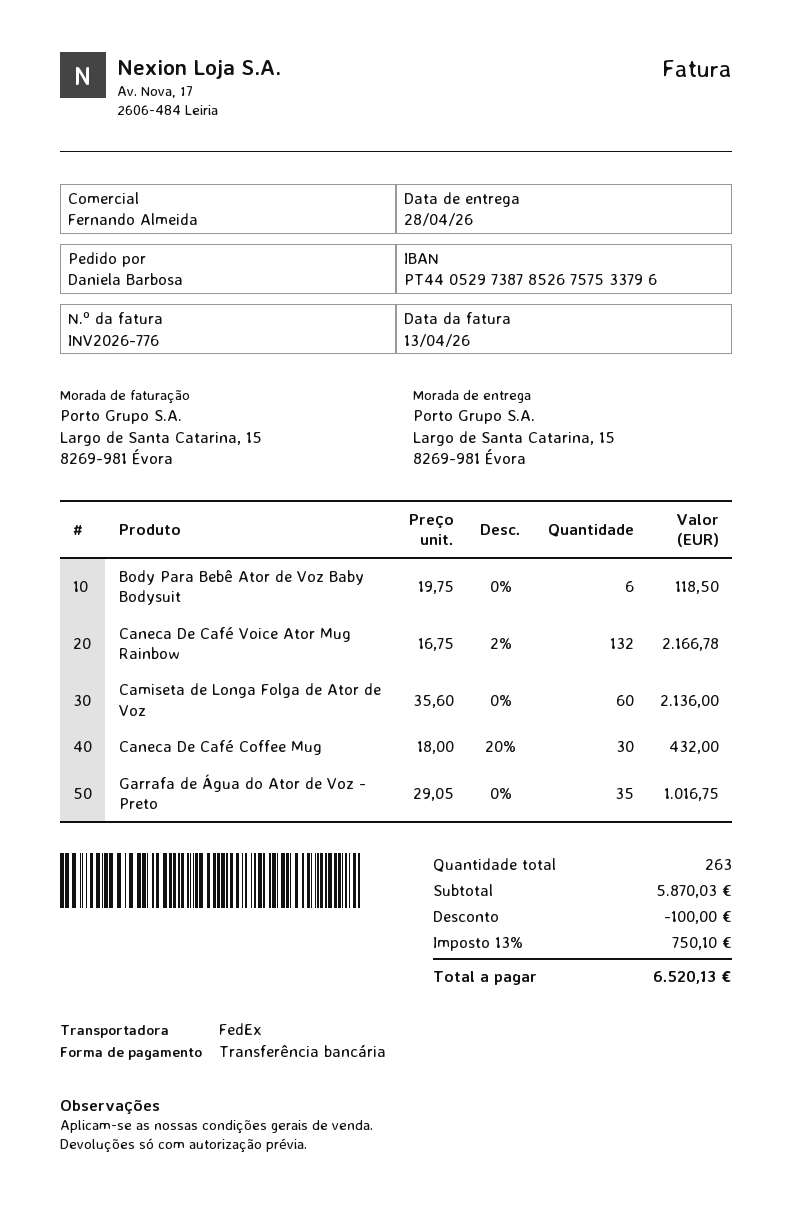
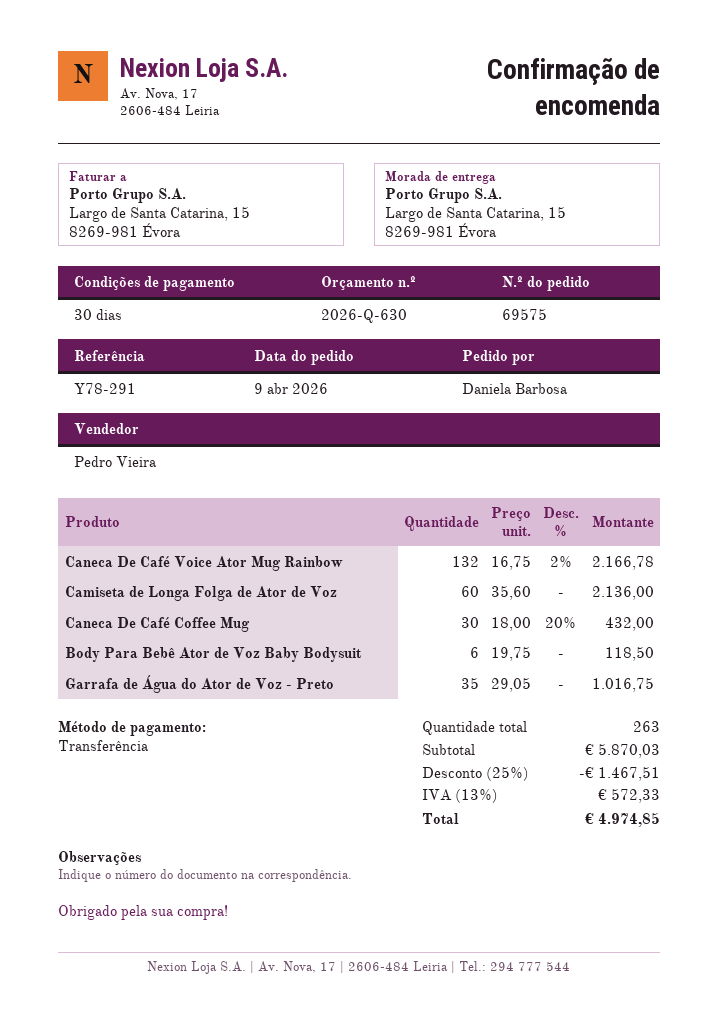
sales rep: Fernando Almeida -> Pedro Vieira
discount: 100.00 -> 1467.51
tax: 13% = 750.10 -> 13% = 572.33
total: 6520.13 -> 4974.85

